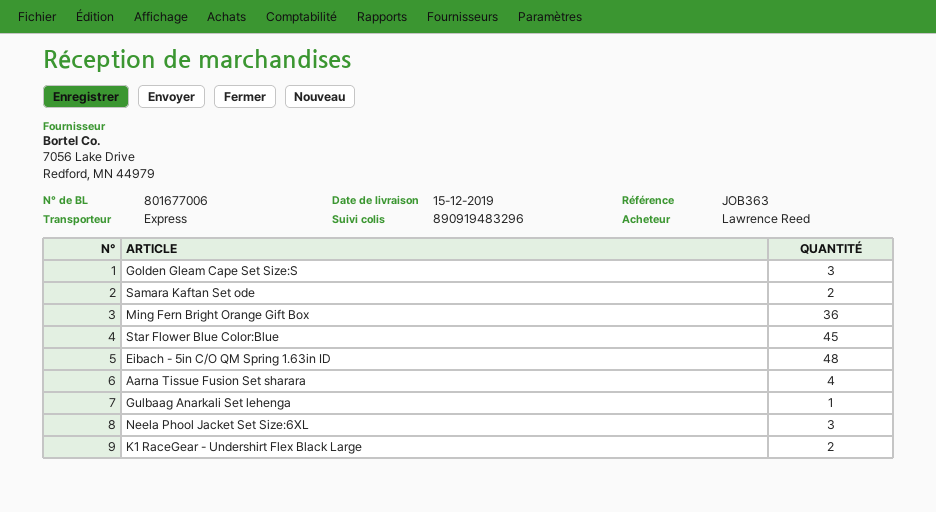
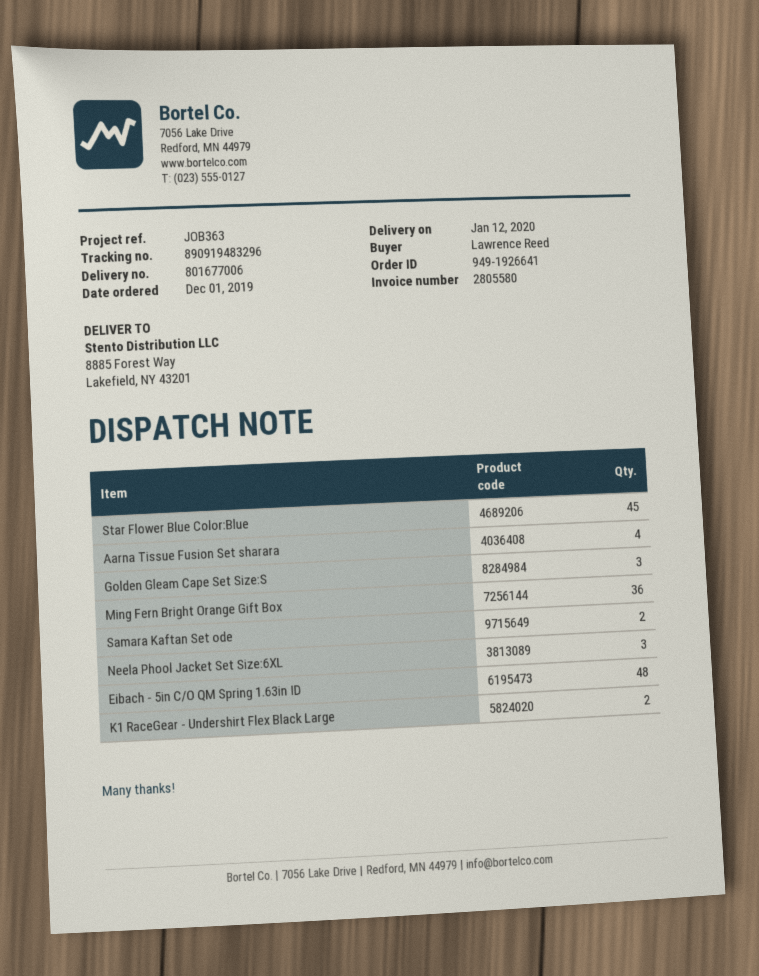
delivery date: 2019-12-15 -> 2020-01-12
Gulbaag Anarkali Set lehenga: 1 -> none

